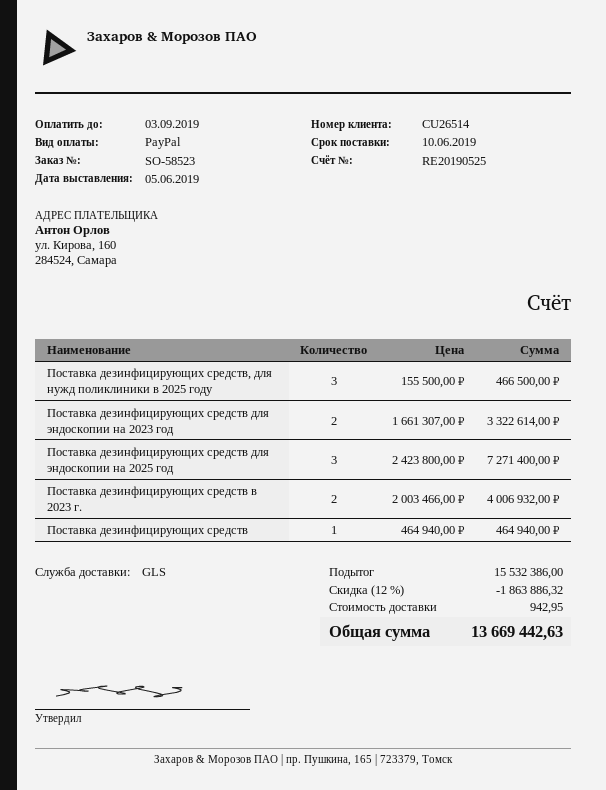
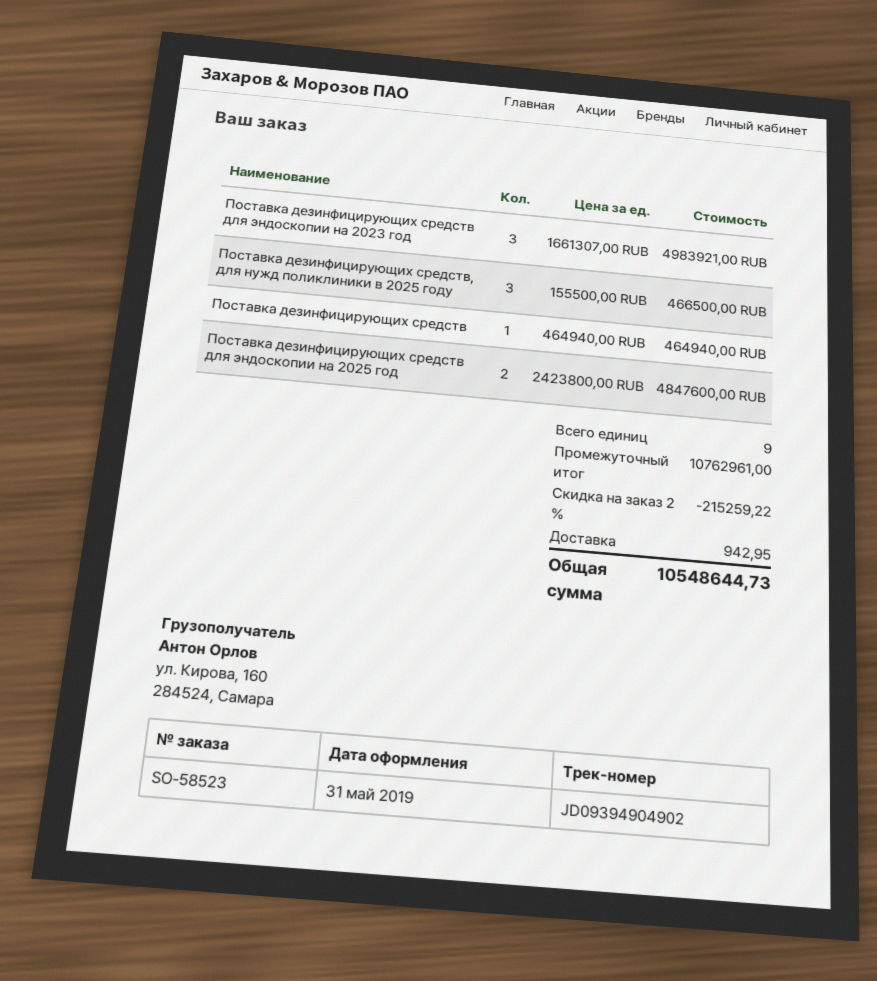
Поставка дезинфицирующих средств для эндоскопии на 2023 год: 2 x 1661307.00 = 3322614.00 -> 3 x 1661307.00 = 4983921.00
Поставка дезинфицирующих средств для эндоскопии на 2025 год: 3 x 2423800.00 = 7271400.00 -> 2 x 2423800.00 = 4847600.00
Поставка дезинфицирующих средств в 2023 г.: 2 x 2003466.00 = 4006932.00 -> none
subtotal: 15532386.00 -> 10762961.00
discount: 12% = 1863886.32 -> 2% = 215259.22
total: 13669442.63 -> 10548644.73

